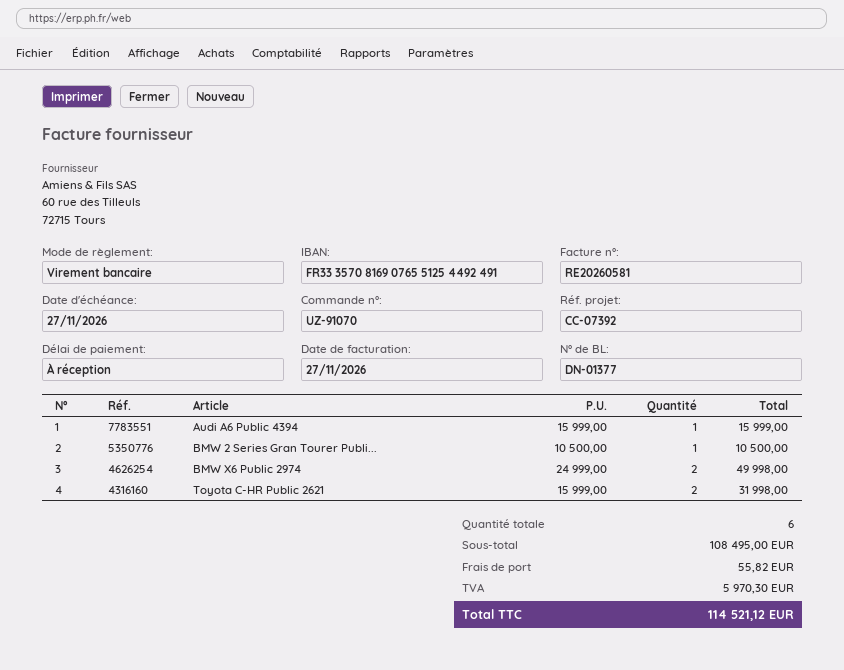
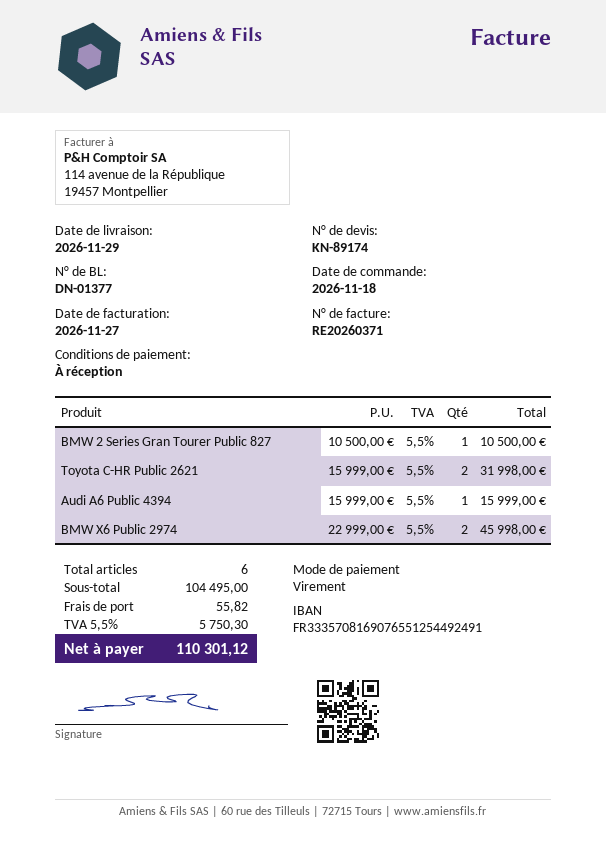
invoice number: RE20260581 -> RE20260371
BMW X6 Public 2974: 2 x 24999.00 = 49998.00 -> 2 x 22999.00 = 45998.00
subtotal: 108495.00 -> 104495.00
tax: 5970.30 -> 5750.30
total: 114521.12 -> 110301.12

